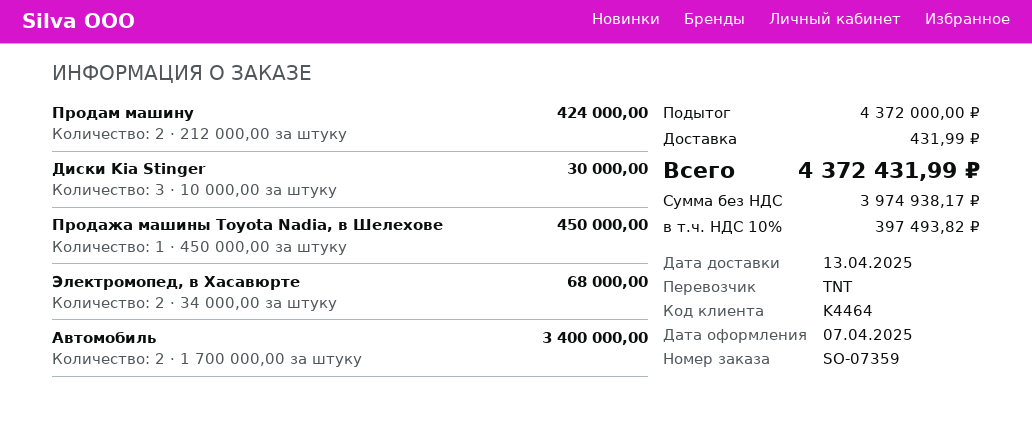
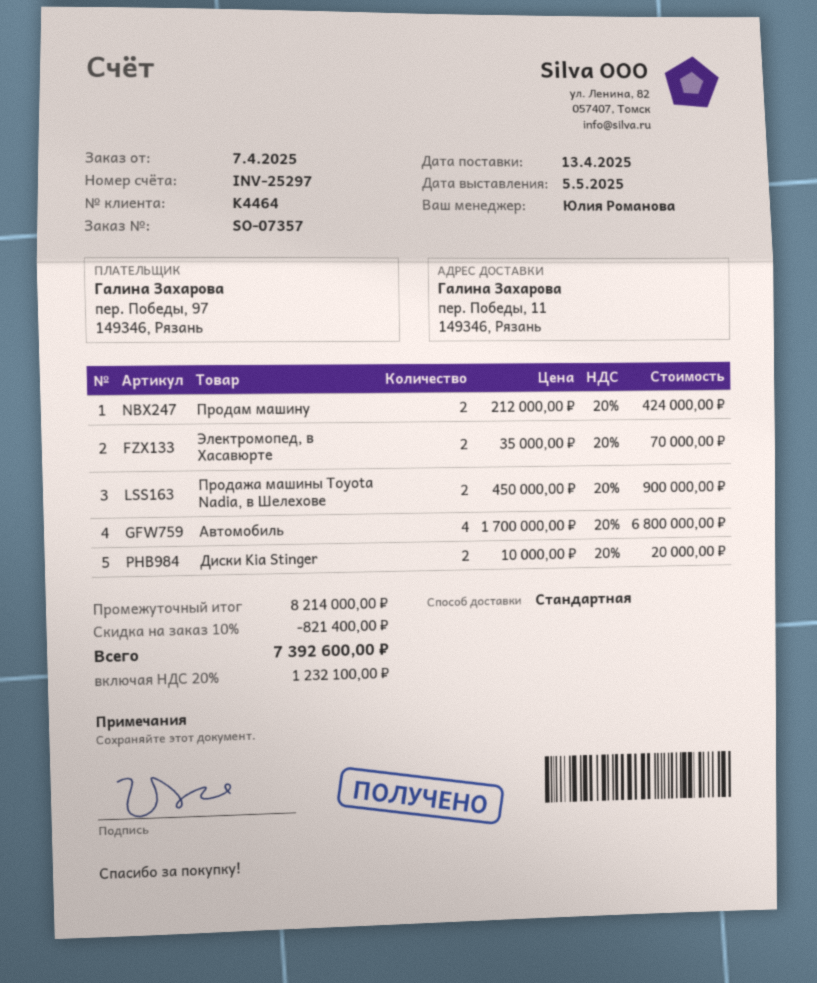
order number: SO-07359 -> SO-07357
shipping method: TNT -> standard
Диски Kia Stinger: 3 x 10000.00 = 30000.00 -> 2 x 10000.00 = 20000.00
Продажа машины Toyota Nadia, в Шелехове: 1 x 450000.00 = 450000.00 -> 2 x 450000.00 = 900000.00
Электромопед, в Хасавюрте: 2 x 34000.00 = 68000.00 -> 2 x 35000.00 = 70000.00
Автомобиль: 2 x 1700000.00 = 3400000.00 -> 4 x 1700000.00 = 6800000.00
subtotal: 4372000.00 -> 8214000.00
discount: none -> 10% = 821400.00
shipping: 431.99 -> none
tax: 10% = 397493.82 -> 20% = 1232100.00
total: 4372431.99 -> 7392600.00

